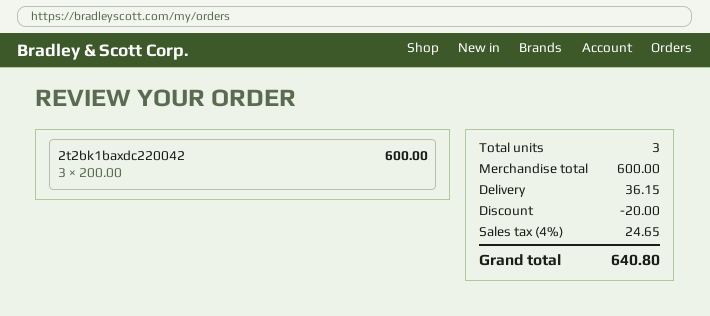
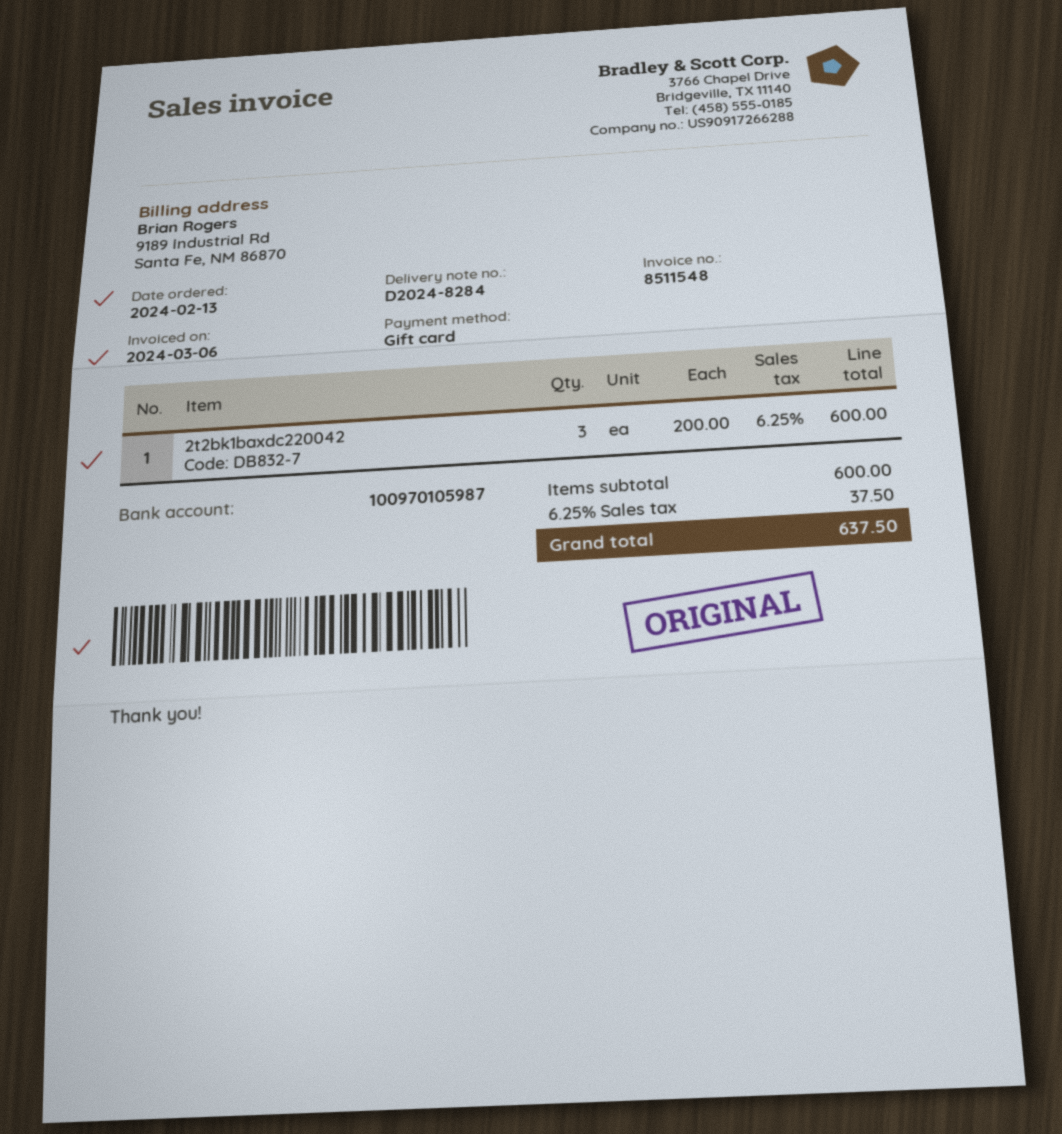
discount: 20.00 -> none
shipping: 36.15 -> none
tax: 4% = 24.65 -> 6.25% = 37.50
total: 640.80 -> 637.50

